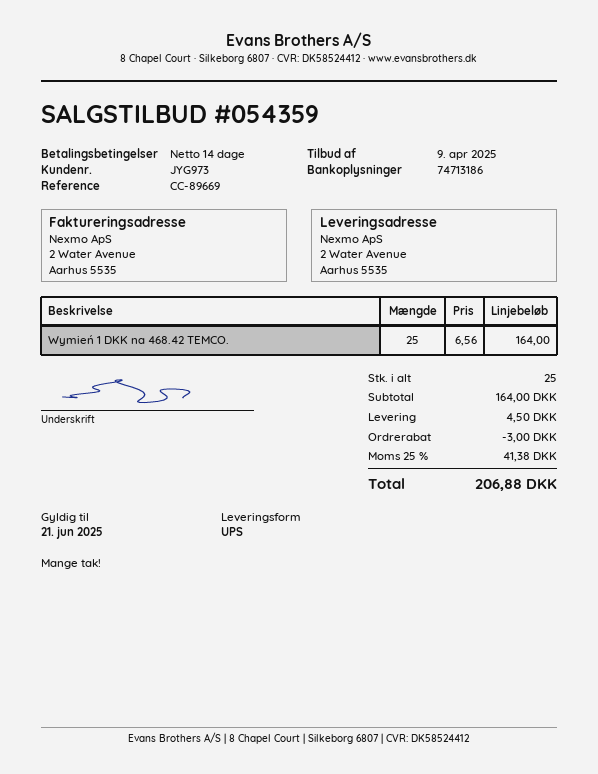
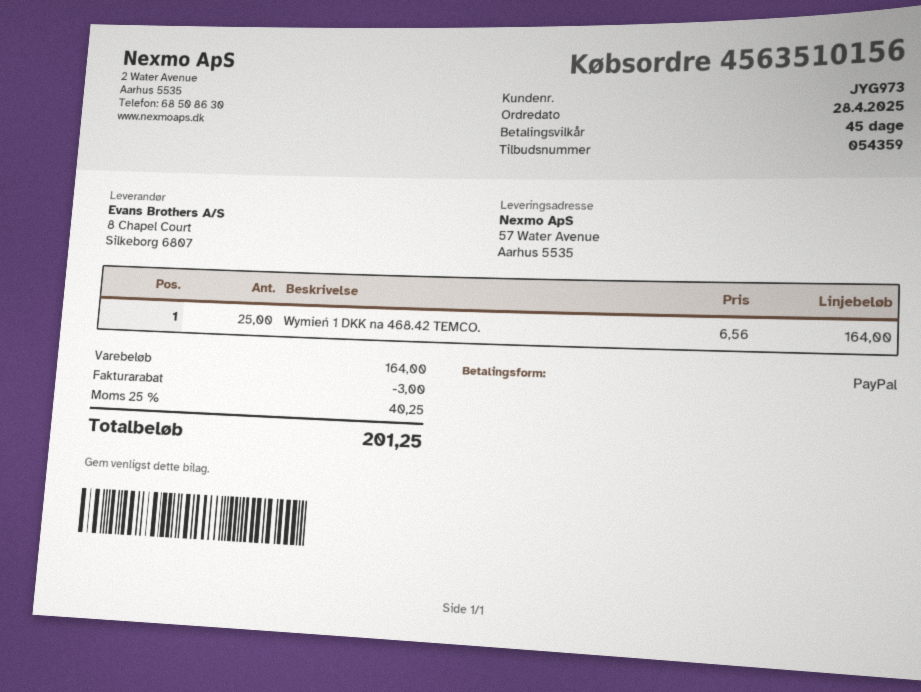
payment terms: 14 days -> 45 days
ship to: 2 Water Avenue, Aarhus 5535 -> 57 Water Avenue, Aarhus 5535
shipping: 4.50 -> none
tax: 25% = 41.38 -> 25% = 40.25
total: 206.88 -> 201.25

